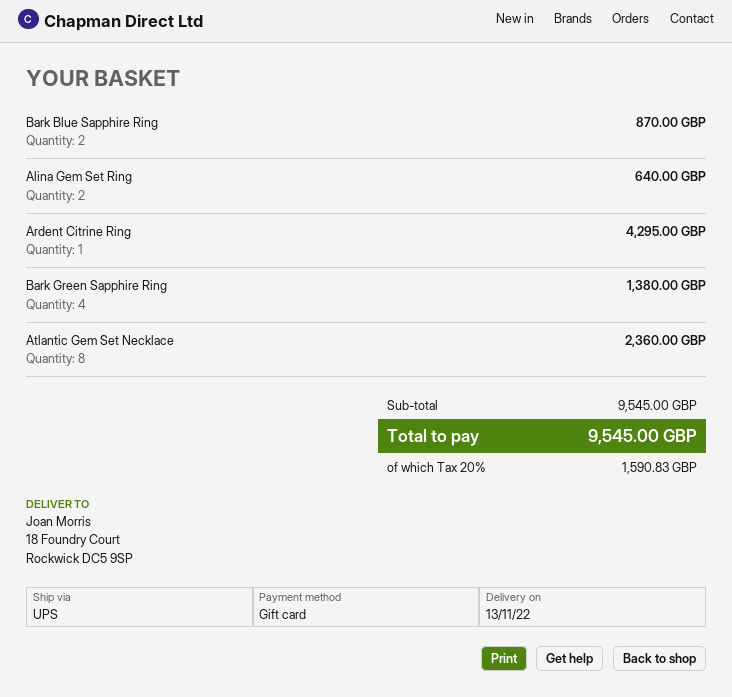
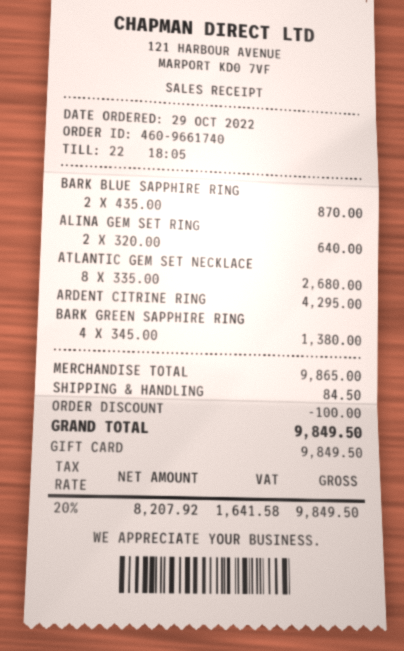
Atlantic Gem Set Necklace: 8 for 2360.00 -> 8 for 2680.00
subtotal: 9545.00 -> 9865.00
discount: none -> 100.00
shipping: none -> 84.50
tax: 20% = 1590.83 -> 20% = 1641.58
total: 9545.00 -> 9849.50

